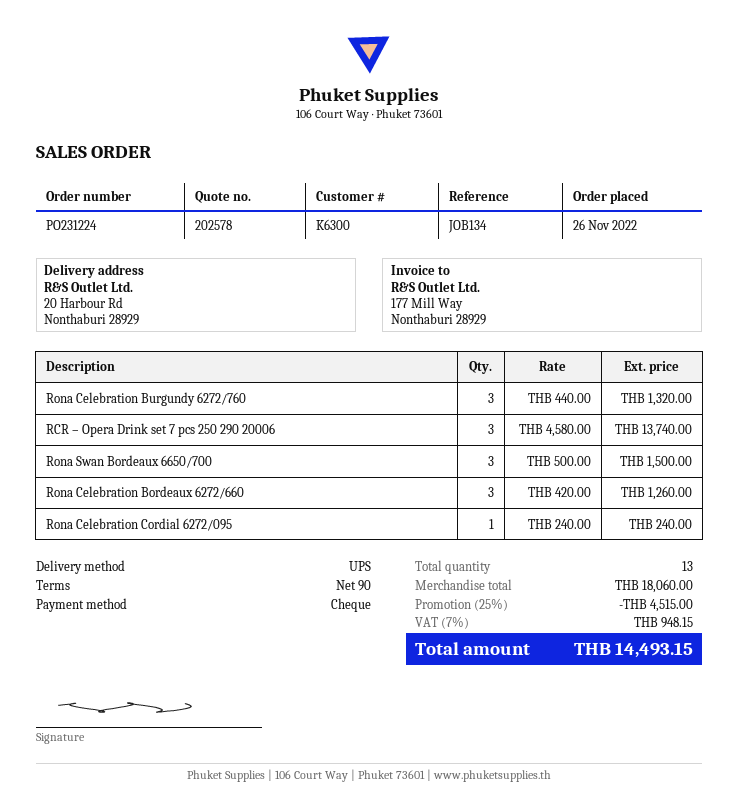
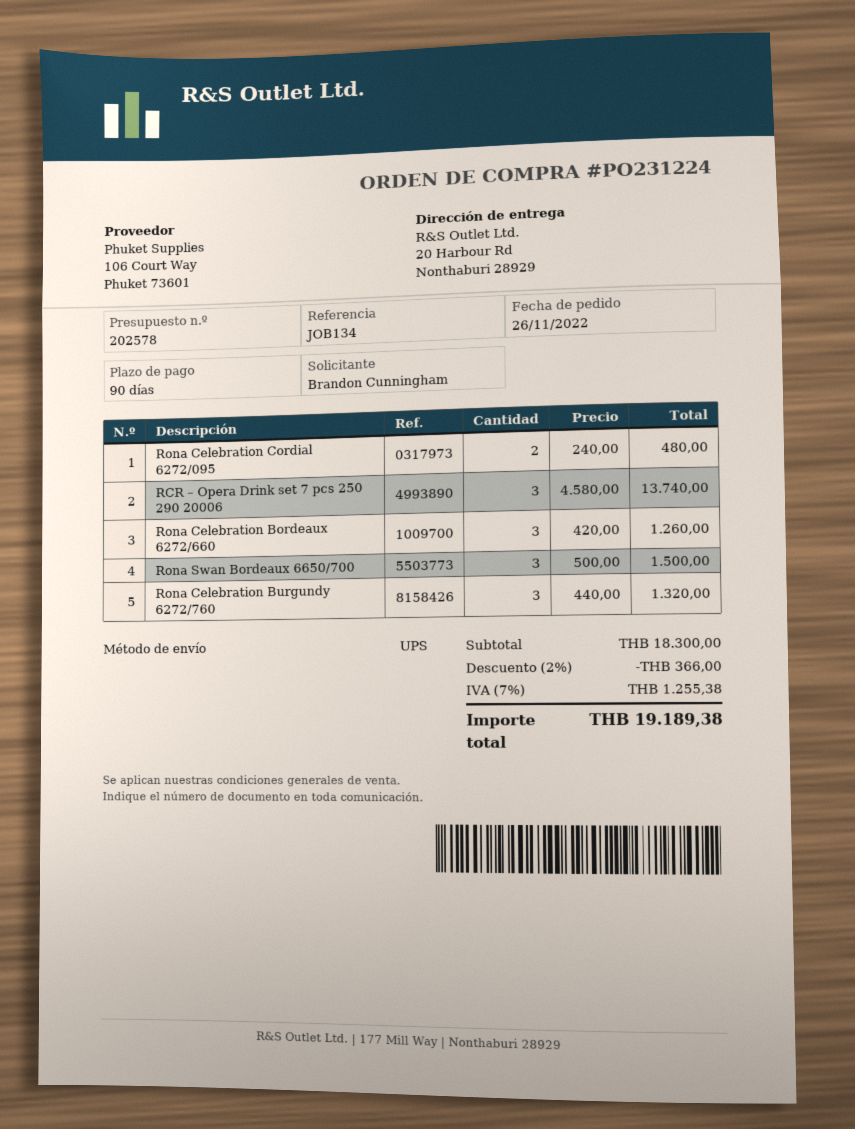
Rona Celebration Cordial 6272/095: 1 x 240.00 = 240.00 -> 2 x 240.00 = 480.00
subtotal: 18060.00 -> 18300.00
discount: 25% = 4515.00 -> 2% = 366.00
tax: 7% = 948.15 -> 7% = 1255.38
total: 14493.15 -> 19189.38

